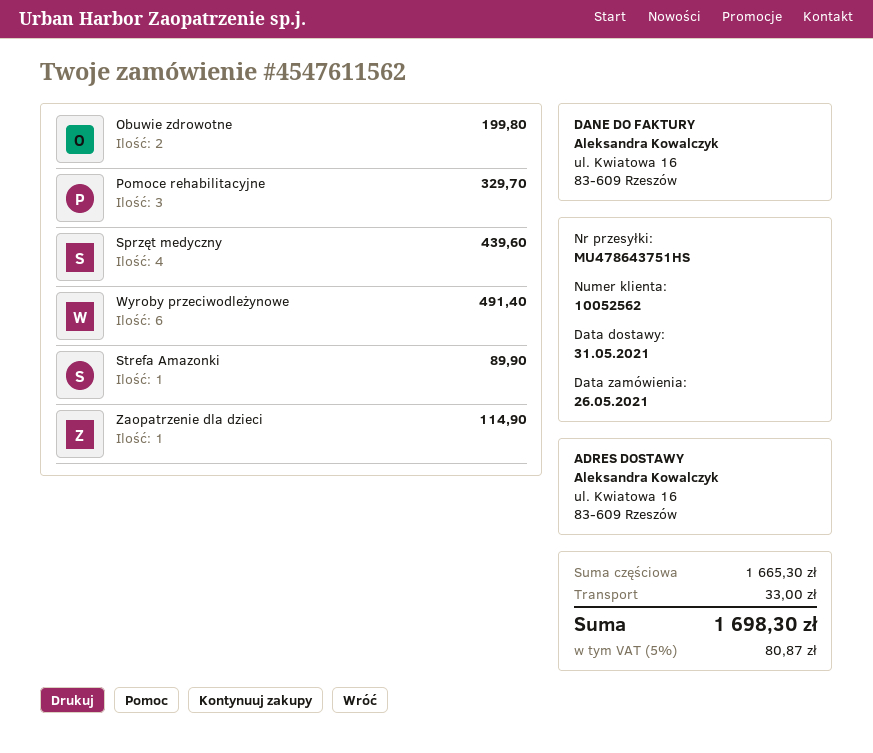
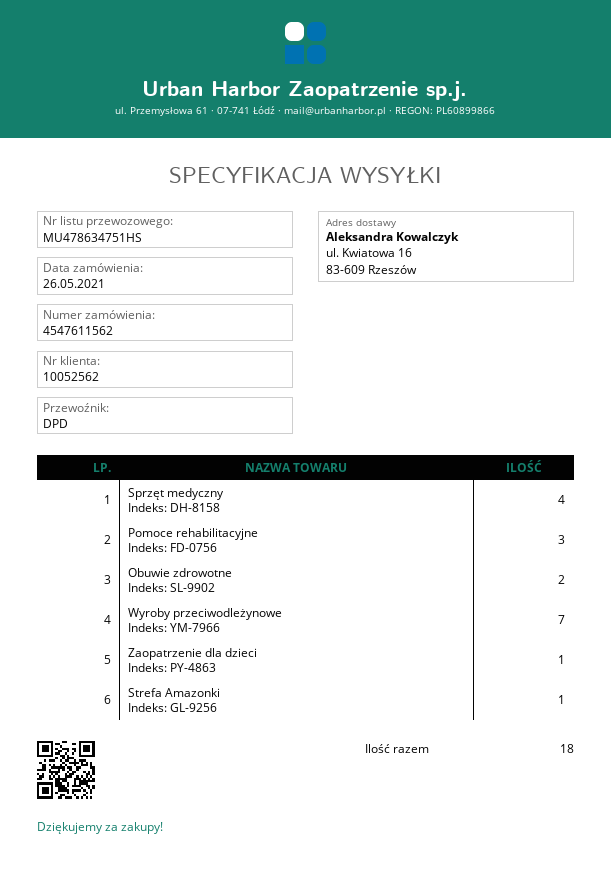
tracking number: MU478643751HS -> MU478634751HS
Wyroby przeciwodleżynowe: 6 -> 7

